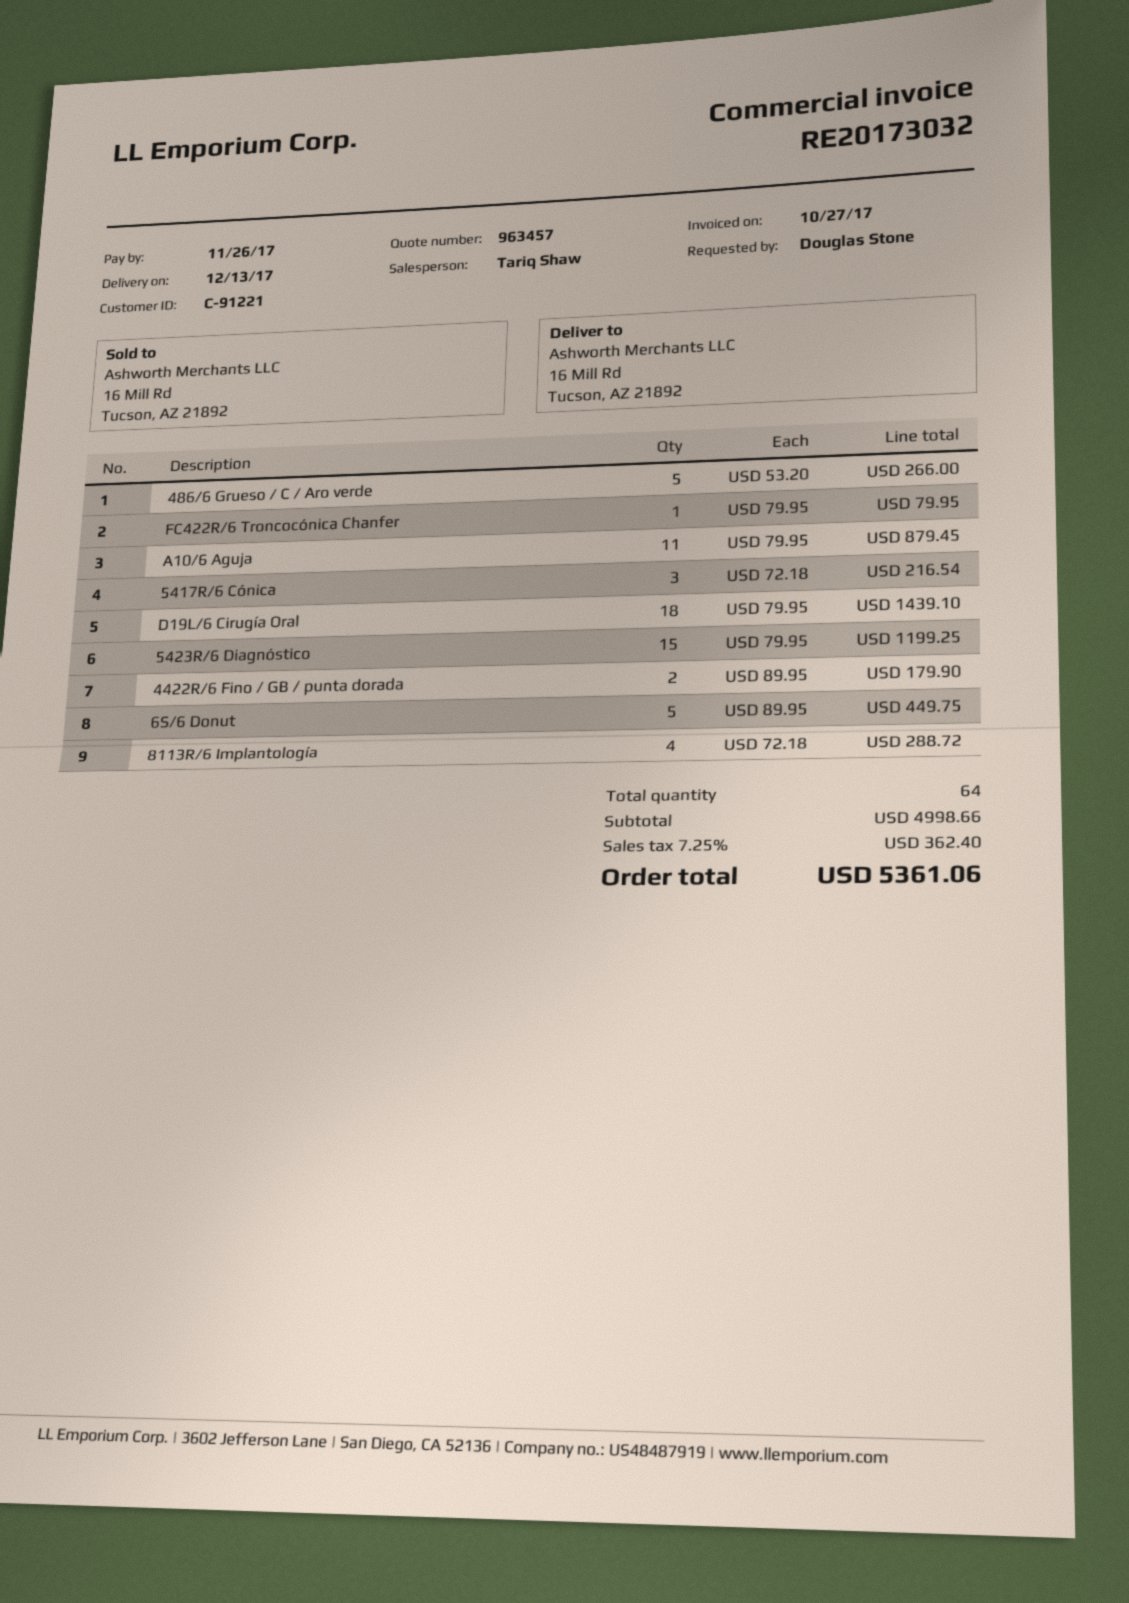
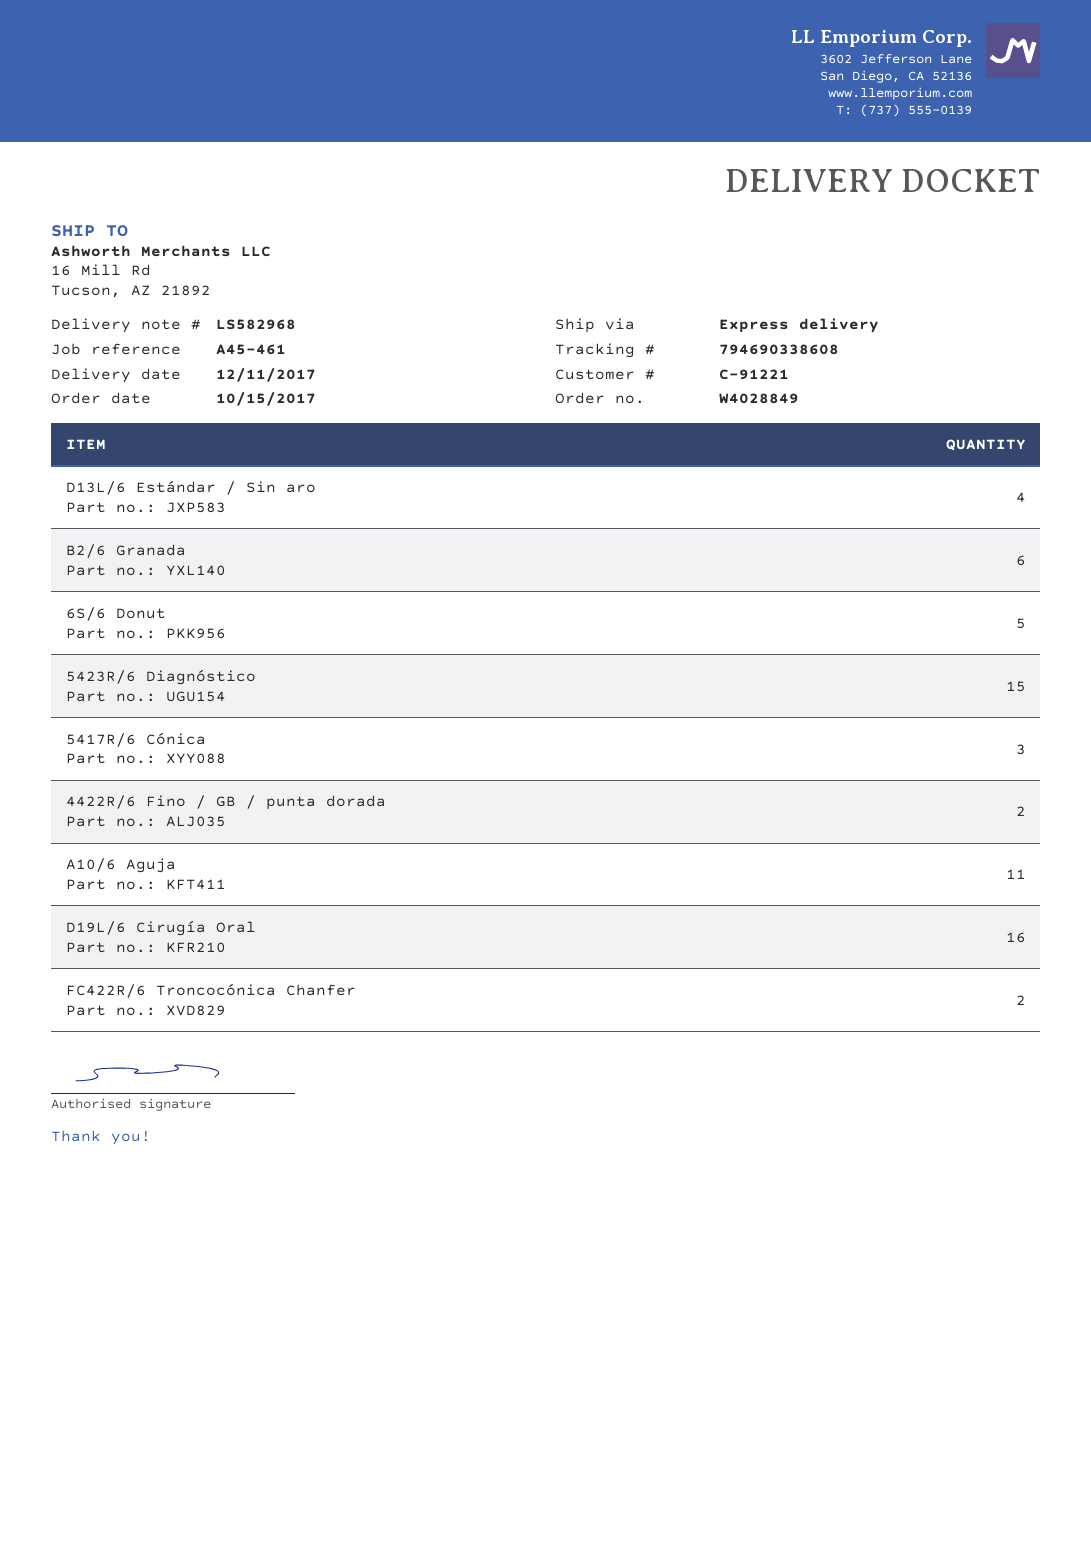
delivery date: 2017-12-13 -> 2017-12-11
486/6 Grueso / C / Aro verde: 5 -> none
FC422R/6 Troncocónica Chanfer: 1 -> 2
D19L/6 Cirugía Oral: 18 -> 16
8113R/6 Implantología: 4 -> none
D13L/6 Estándar / Sin aro: none -> 4
B2/6 Granada: none -> 6

